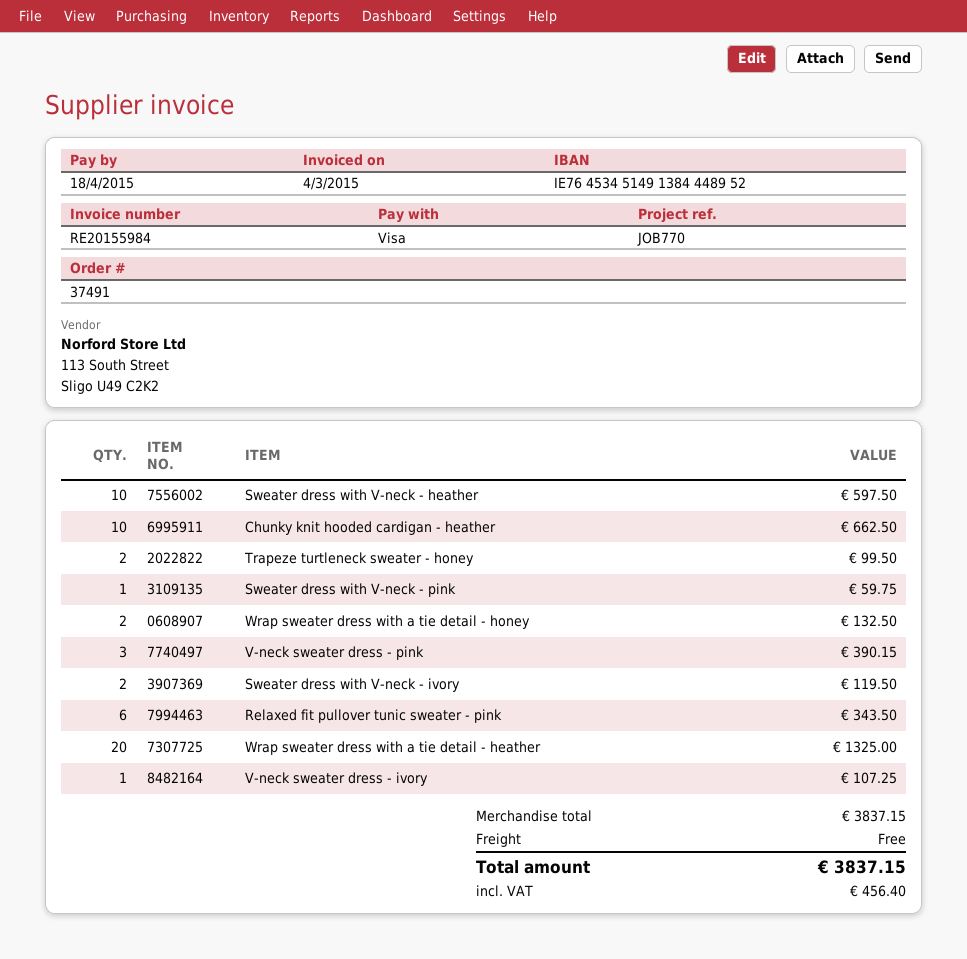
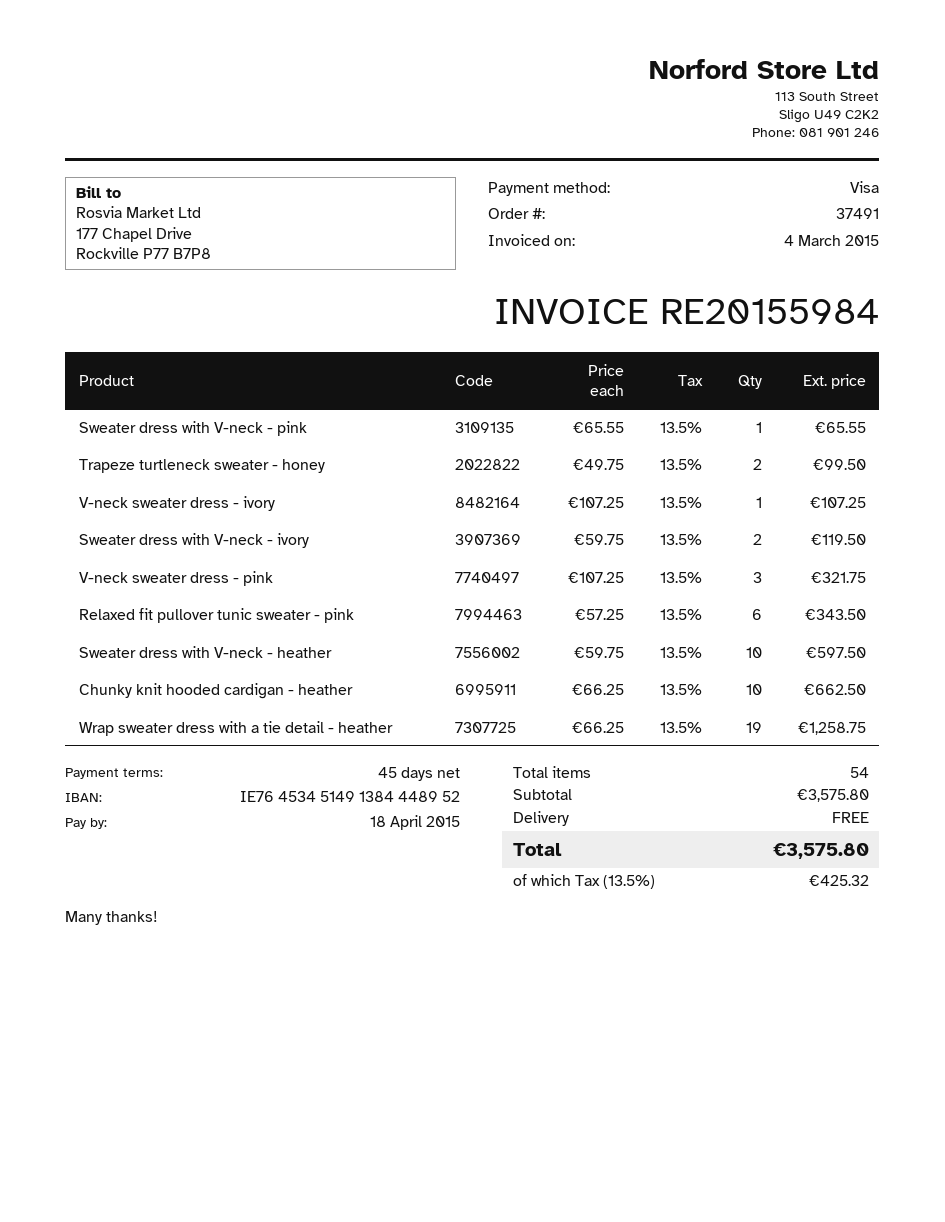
Sweater dress with V-neck - pink: 1 for 59.75 -> 1 for 65.55
Wrap sweater dress with a tie detail - honey: 2 for 132.50 -> none
V-neck sweater dress - pink: 3 for 390.15 -> 3 for 321.75
Wrap sweater dress with a tie detail - heather: 20 for 1325.00 -> 19 for 1258.75
subtotal: 3837.15 -> 3575.80
tax: 456.40 -> 425.32
total: 3837.15 -> 3575.80

